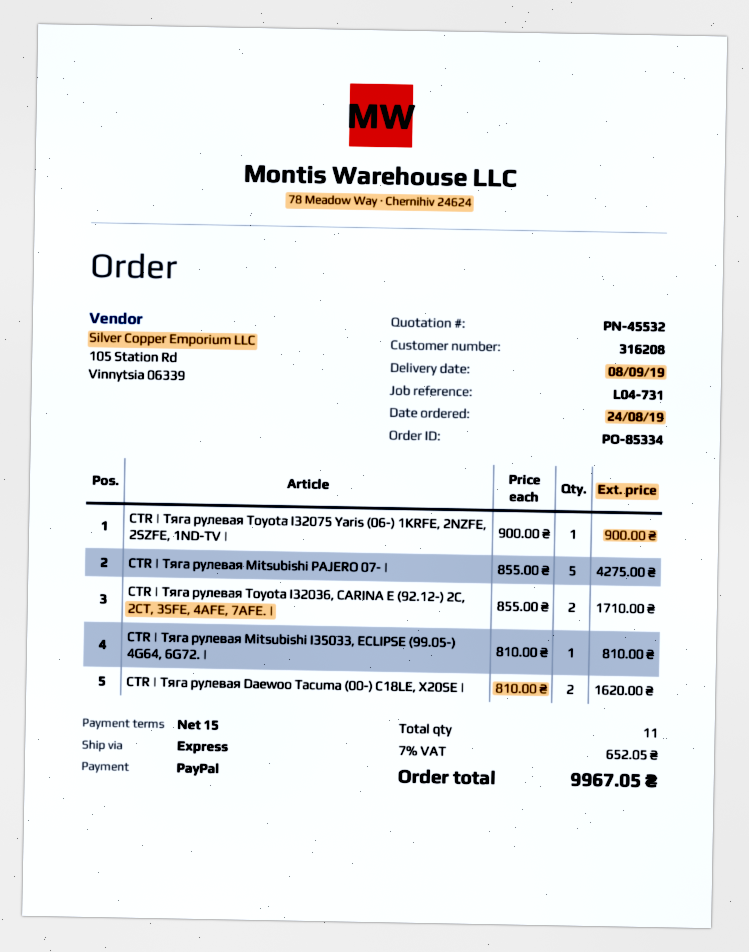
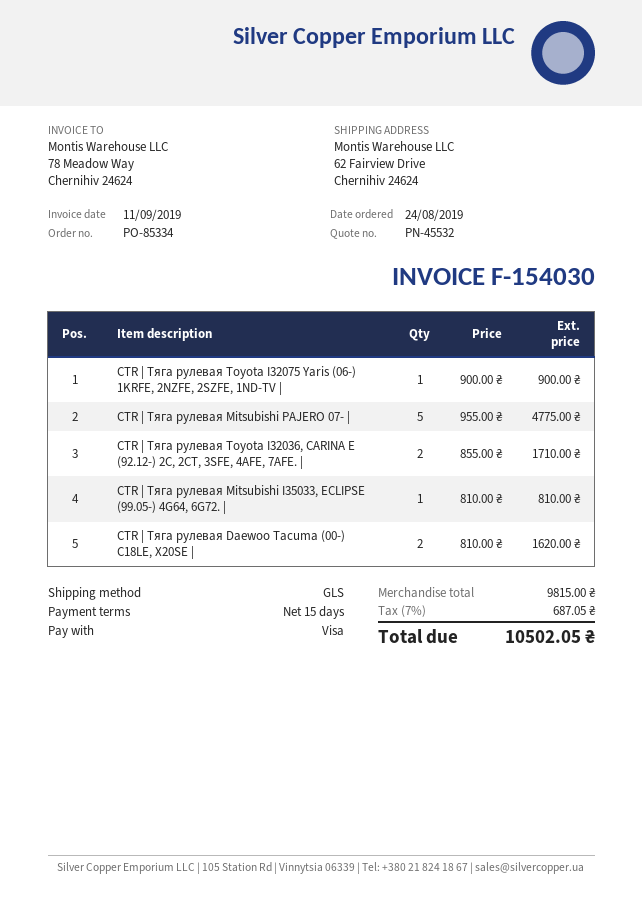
payment method: PayPal -> Visa
shipping method: express -> GLS
CTR | Тяга рулевая Mitsubishi PAJERO 07- |: 5 x 855.00 = 4275.00 -> 5 x 955.00 = 4775.00
tax: 7% = 652.05 -> 7% = 687.05
total: 9967.05 -> 10502.05

